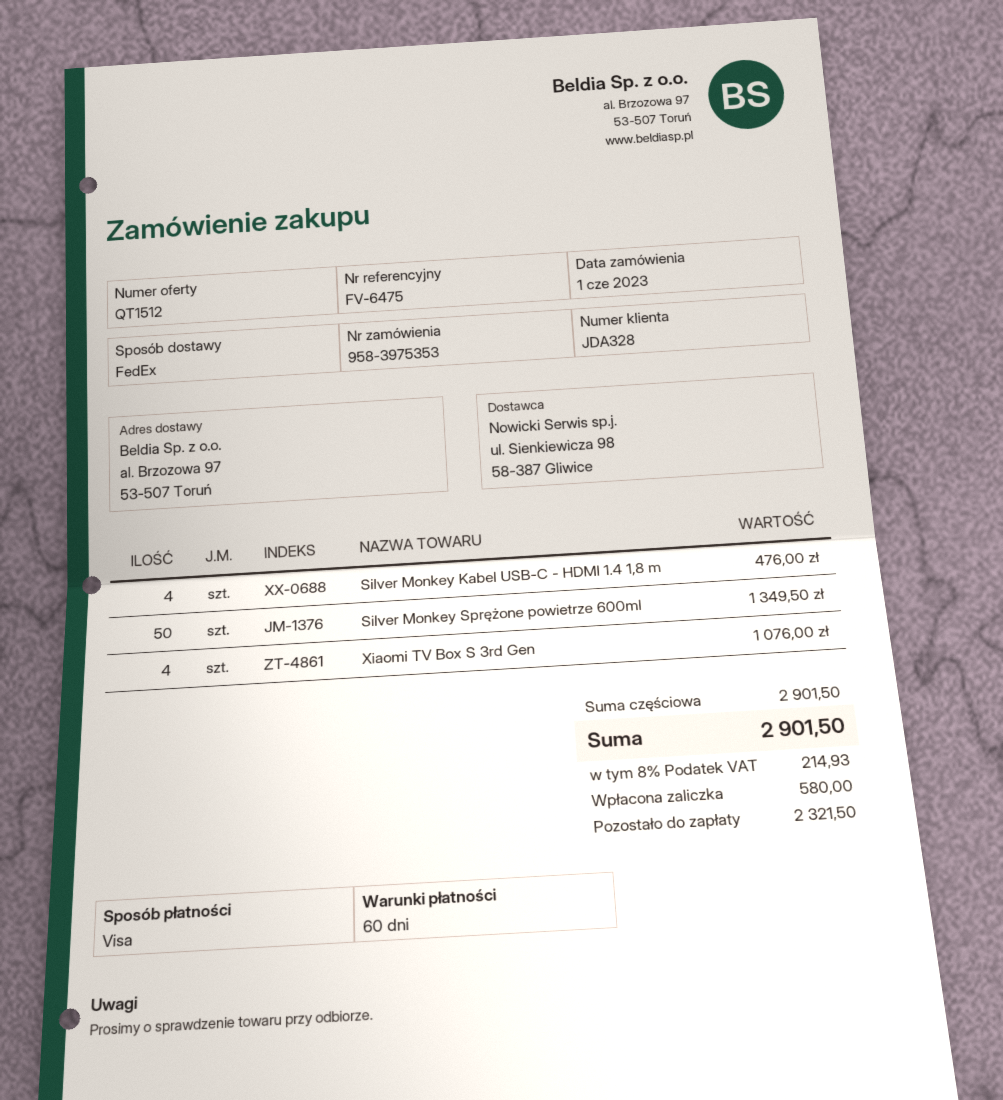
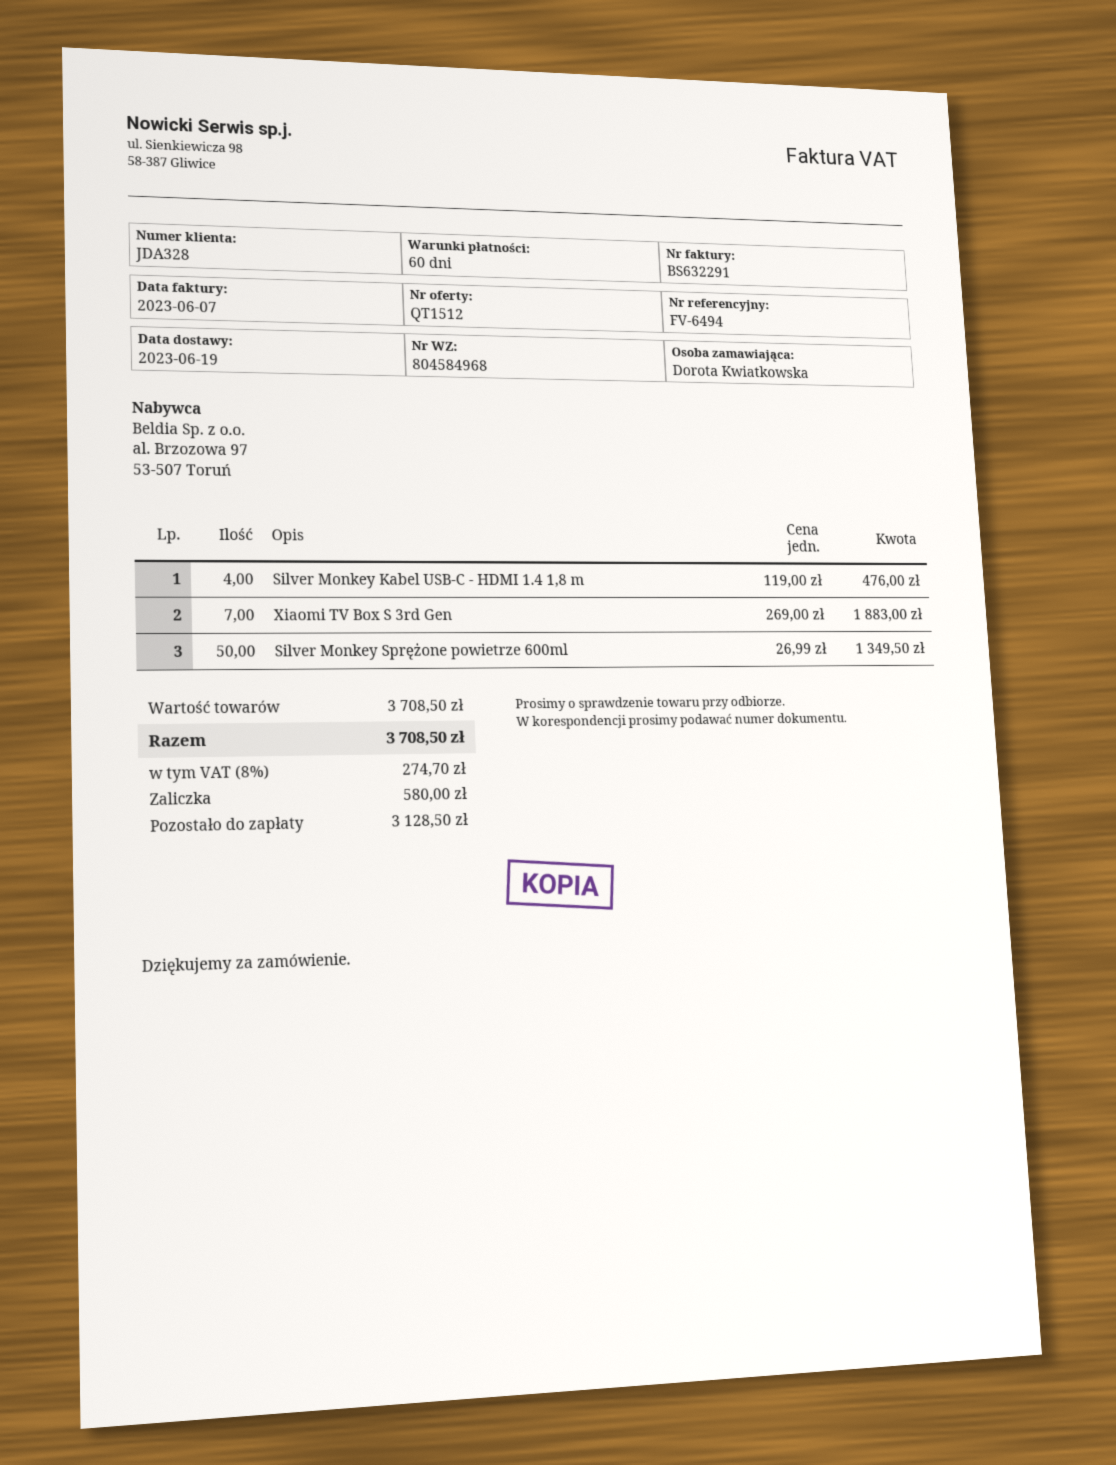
reference: FV-6475 -> FV-6494
Xiaomi TV Box S 3rd Gen: 4 for 1076.00 -> 7 for 1883.00
subtotal: 2901.50 -> 3708.50
tax: 8% = 214.93 -> 8% = 274.70
total: 2901.50 -> 3708.50
balance: 2321.50 -> 3128.50

